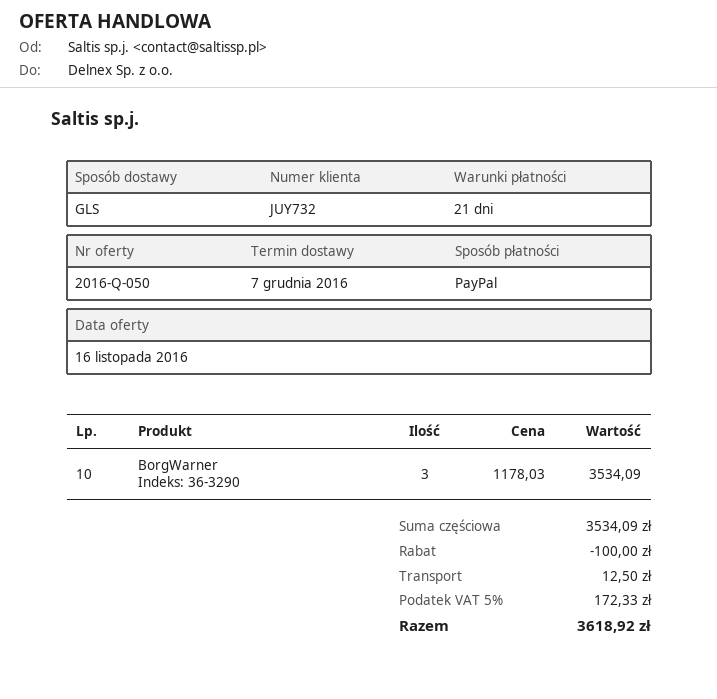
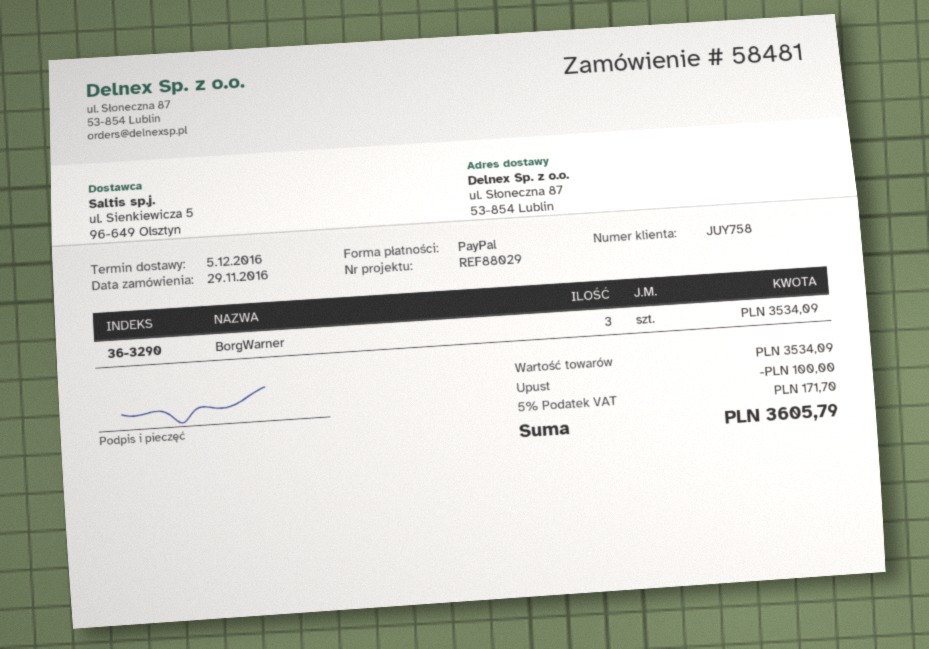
delivery date: 2016-12-07 -> 2016-12-05
customer number: JUY732 -> JUY758
shipping: 12.50 -> none
tax: 5% = 172.33 -> 5% = 171.70
total: 3618.92 -> 3605.79

